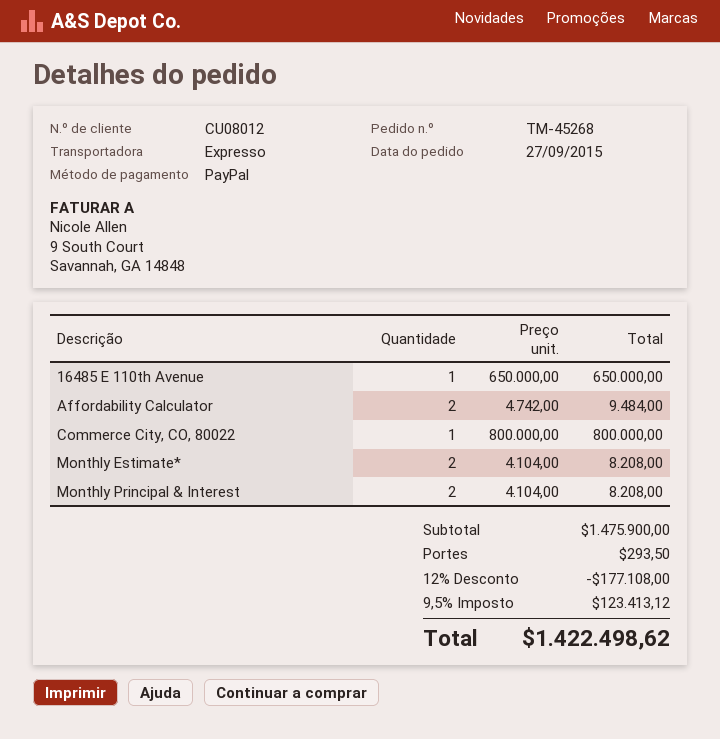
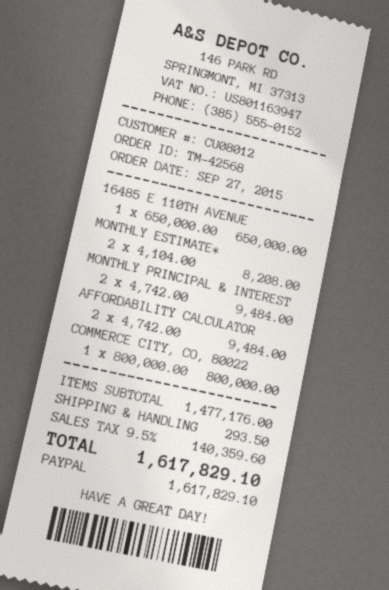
order number: TM-45268 -> TM-42568
Monthly Principal & Interest: 2 x 4104.00 = 8208.00 -> 2 x 4742.00 = 9484.00
subtotal: 1475900.00 -> 1477176.00
discount: 12% = 177108.00 -> none
tax: 9.5% = 123413.12 -> 9.5% = 140359.60
total: 1422498.62 -> 1617829.10

